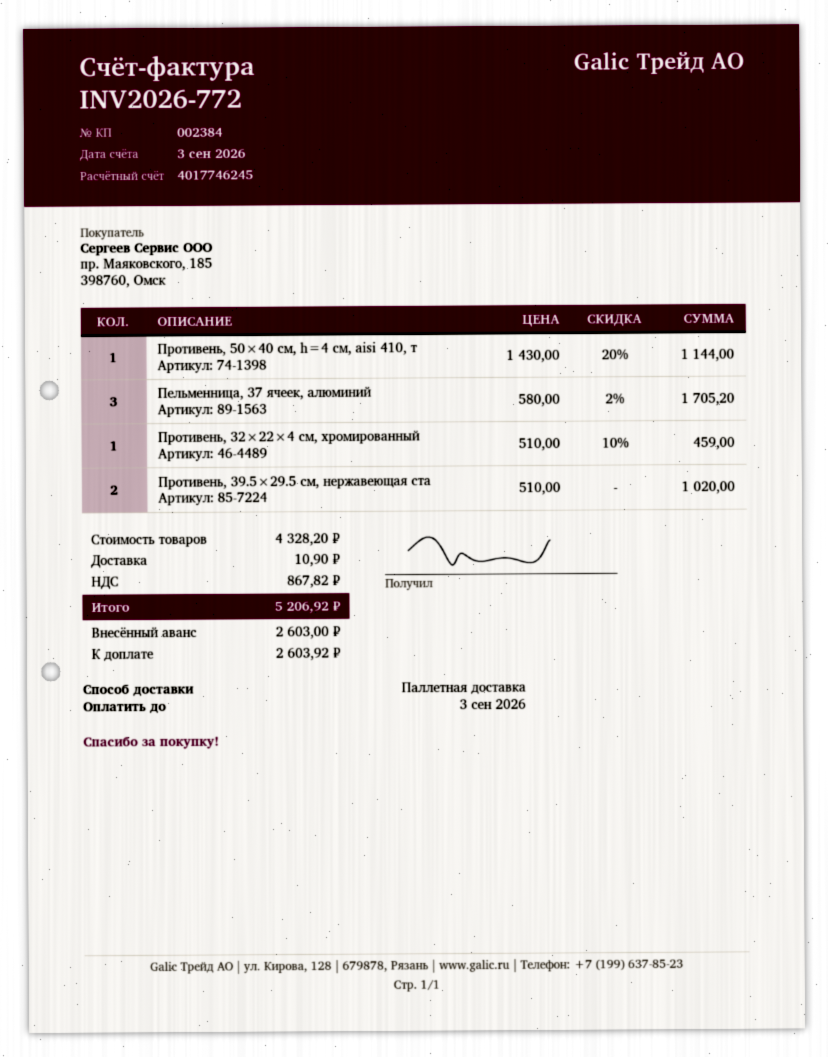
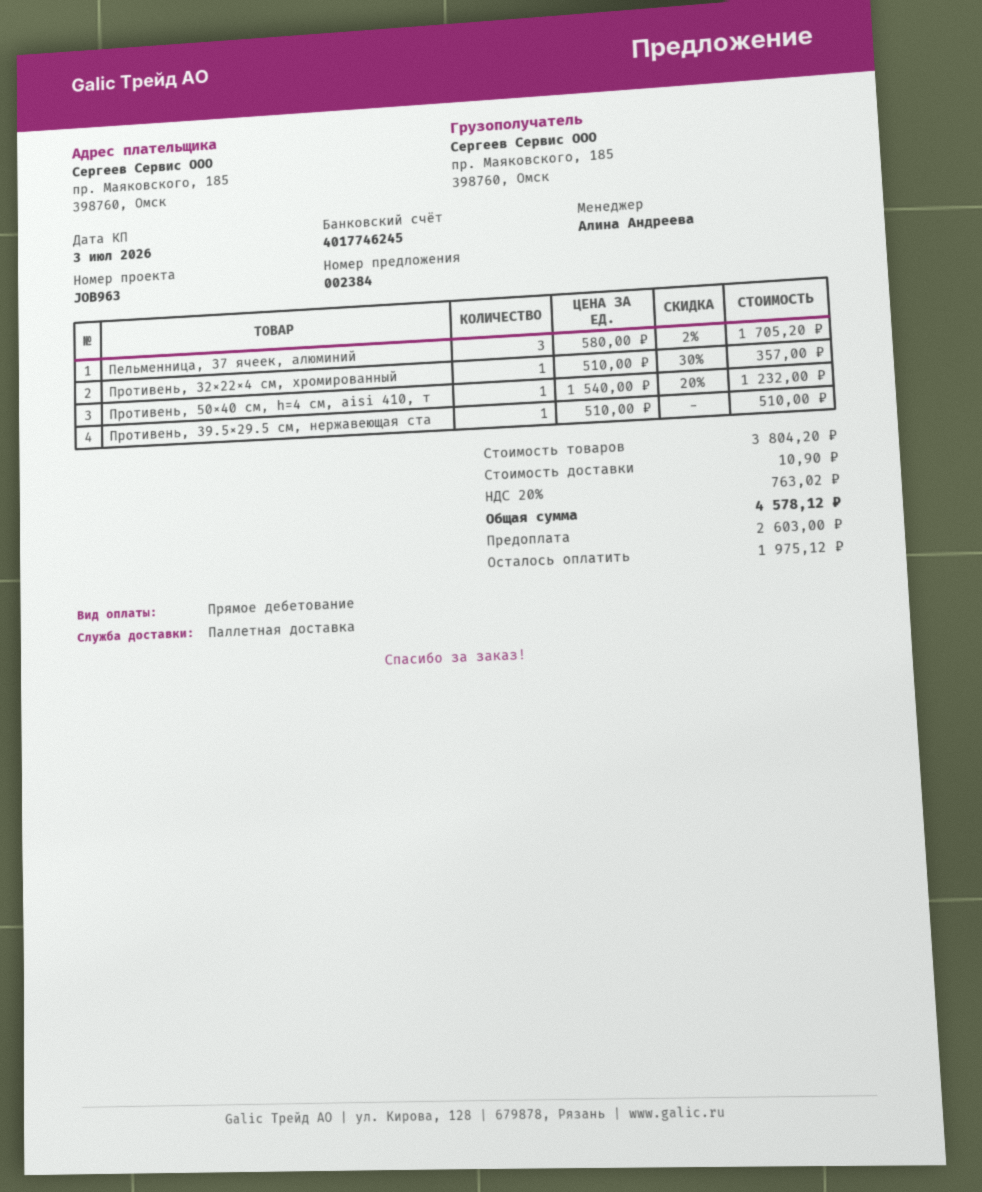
Противень, 50×40 см, h=4 см, aisi 410, т: 1 x 1430.00 - 20% = 1144.00 -> 1 x 1540.00 - 20% = 1232.00
Противень, 32×22×4 см, хромированный: 1 x 510.00 - 10% = 459.00 -> 1 x 510.00 - 30% = 357.00
Противень, 39.5×29.5 см, нержавеющая ста: 2 x 510.00 = 1020.00 -> 1 x 510.00 = 510.00
subtotal: 4328.20 -> 3804.20
tax: 867.82 -> 763.02
total: 5206.92 -> 4578.12
balance: 2603.92 -> 1975.12

